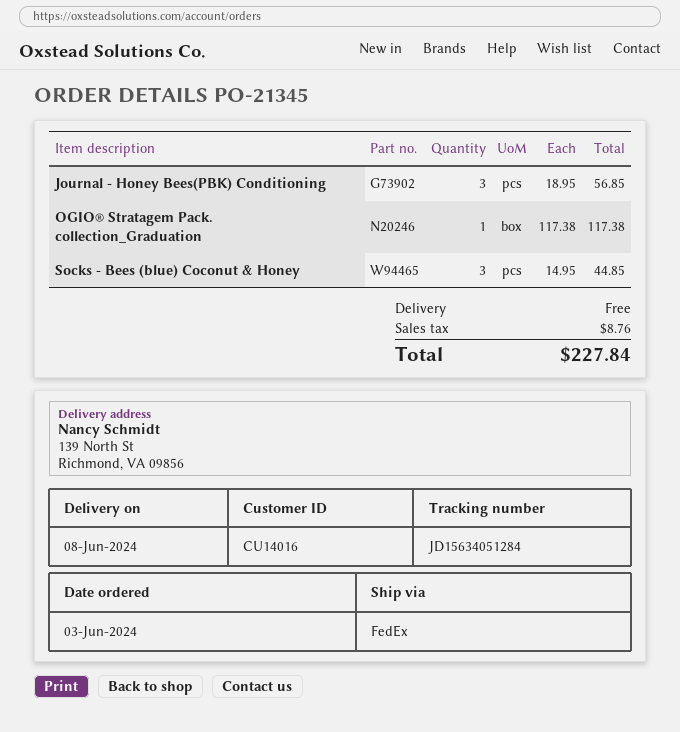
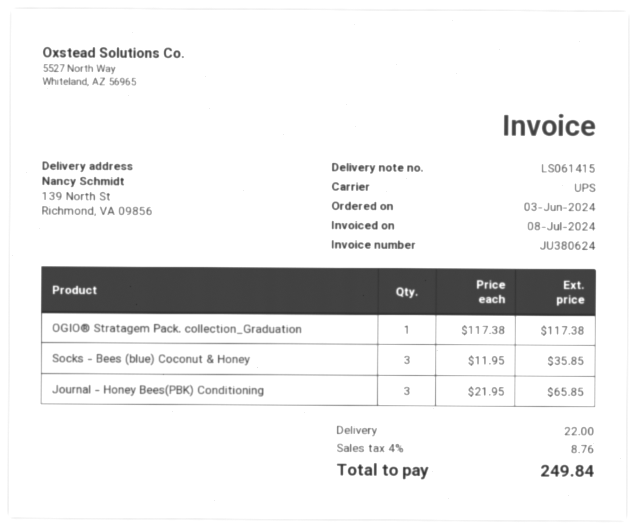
shipping method: FedEx -> UPS
Journal - Honey Bees(PBK) Conditioning: 3 x 18.95 = 56.85 -> 3 x 21.95 = 65.85
Socks - Bees (blue) Coconut & Honey: 3 x 14.95 = 44.85 -> 3 x 11.95 = 35.85
shipping: 0.00 -> 22.00
total: 227.84 -> 249.84

